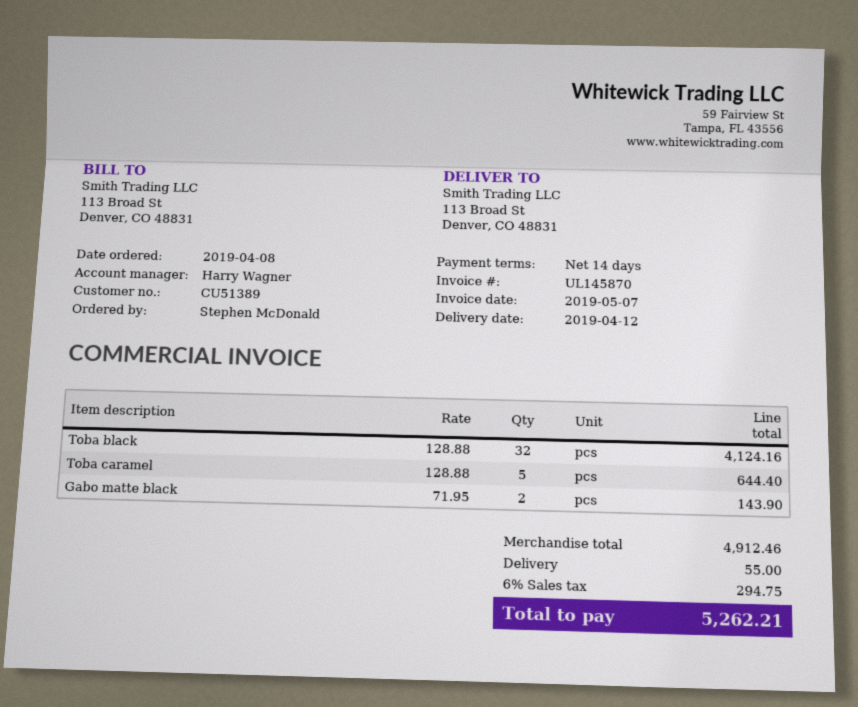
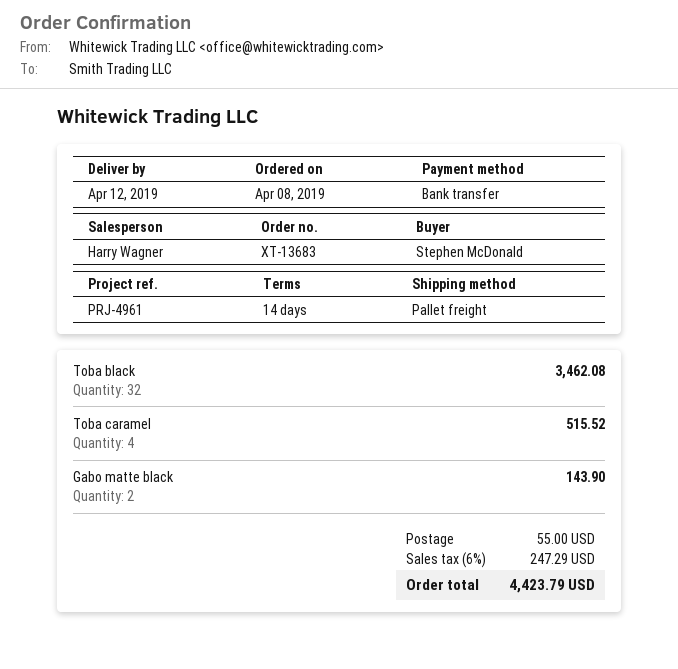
Toba black: 32 for 4124.16 -> 32 for 3462.08
Toba caramel: 5 for 644.40 -> 4 for 515.52
tax: 6% = 294.75 -> 6% = 247.29
total: 5262.21 -> 4423.79

